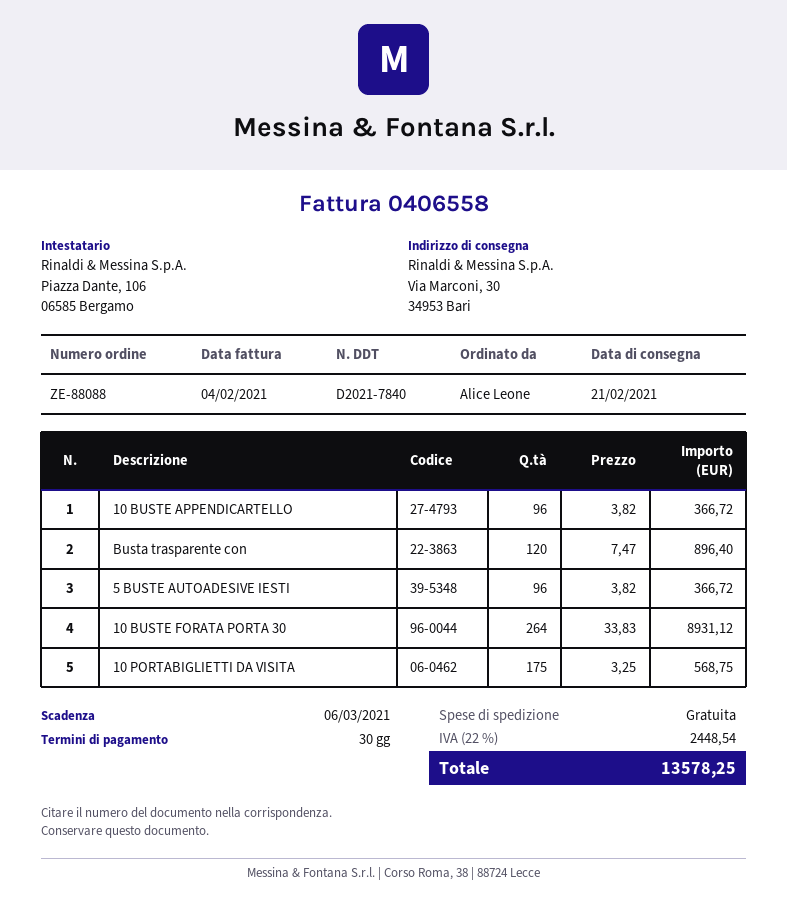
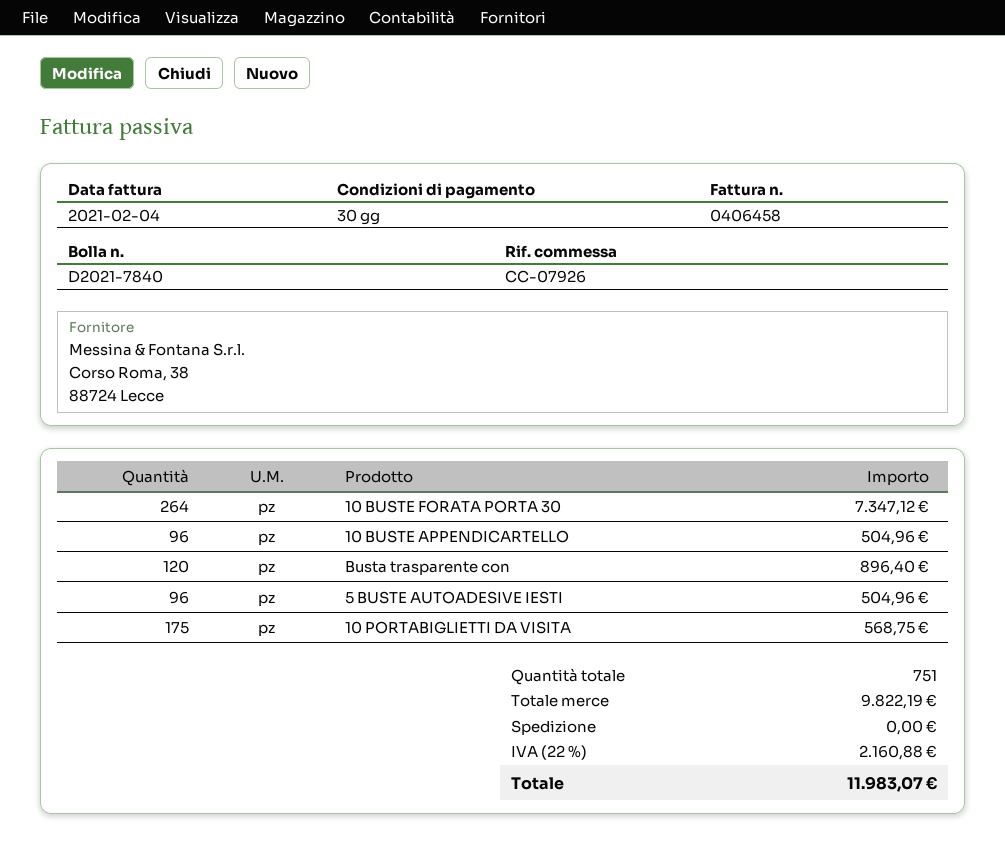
invoice number: 0406558 -> 0406458
10 BUSTE APPENDICARTELLO: 96 for 366.72 -> 96 for 504.96
5 BUSTE AUTOADESIVE IESTI: 96 for 366.72 -> 96 for 504.96
10 BUSTE FORATA PORTA 30: 264 for 8931.12 -> 264 for 7347.12
tax: 22% = 2448.54 -> 22% = 2160.88
total: 13578.25 -> 11983.07

